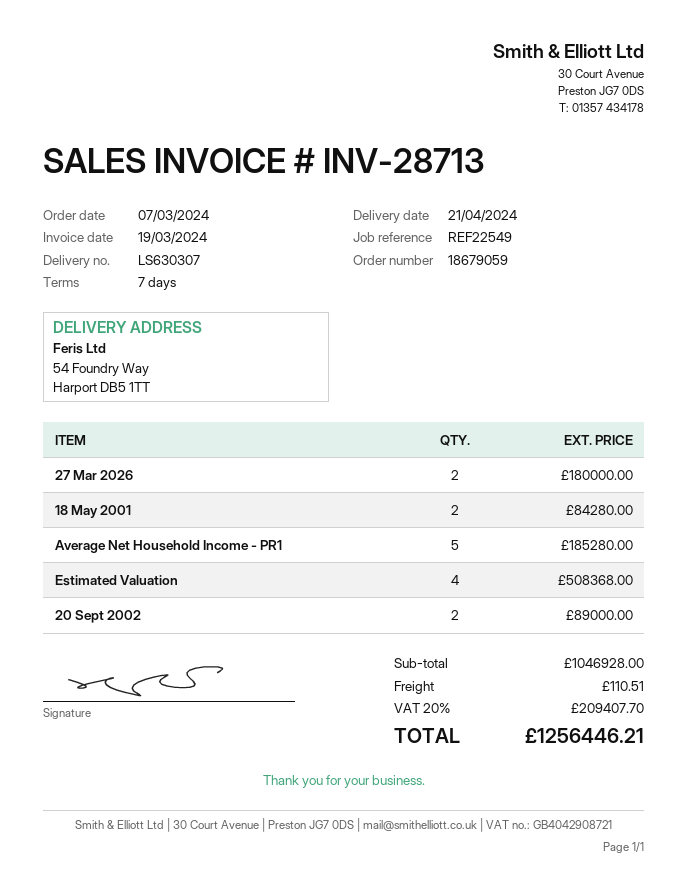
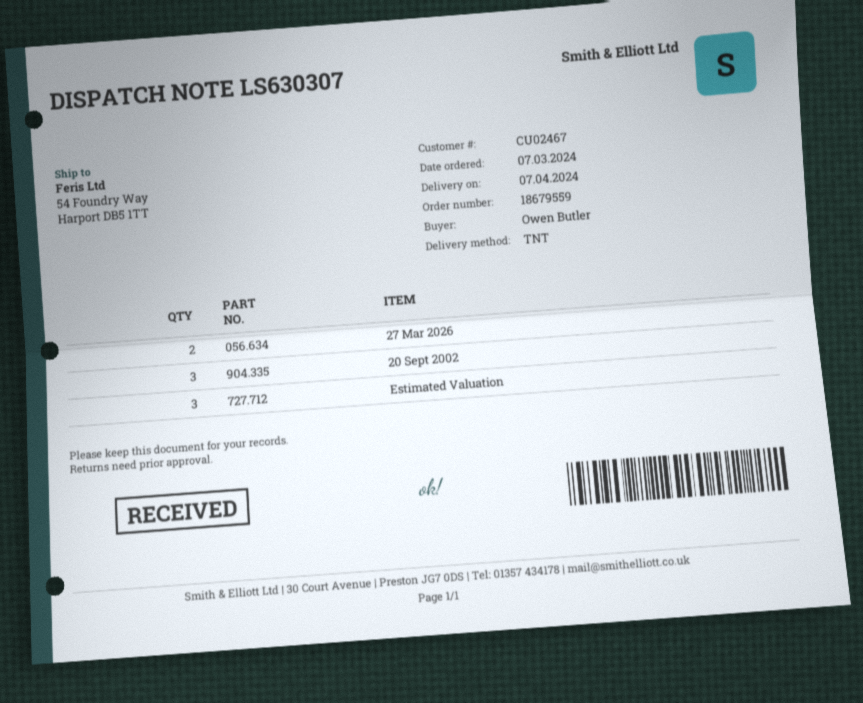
order number: 18679059 -> 18679559
delivery date: 2024-04-21 -> 2024-04-07
18 May 2001: 2 -> none
Average Net Household Income - PR1: 5 -> none
Estimated Valuation: 4 -> 3
20 Sept 2002: 2 -> 3

